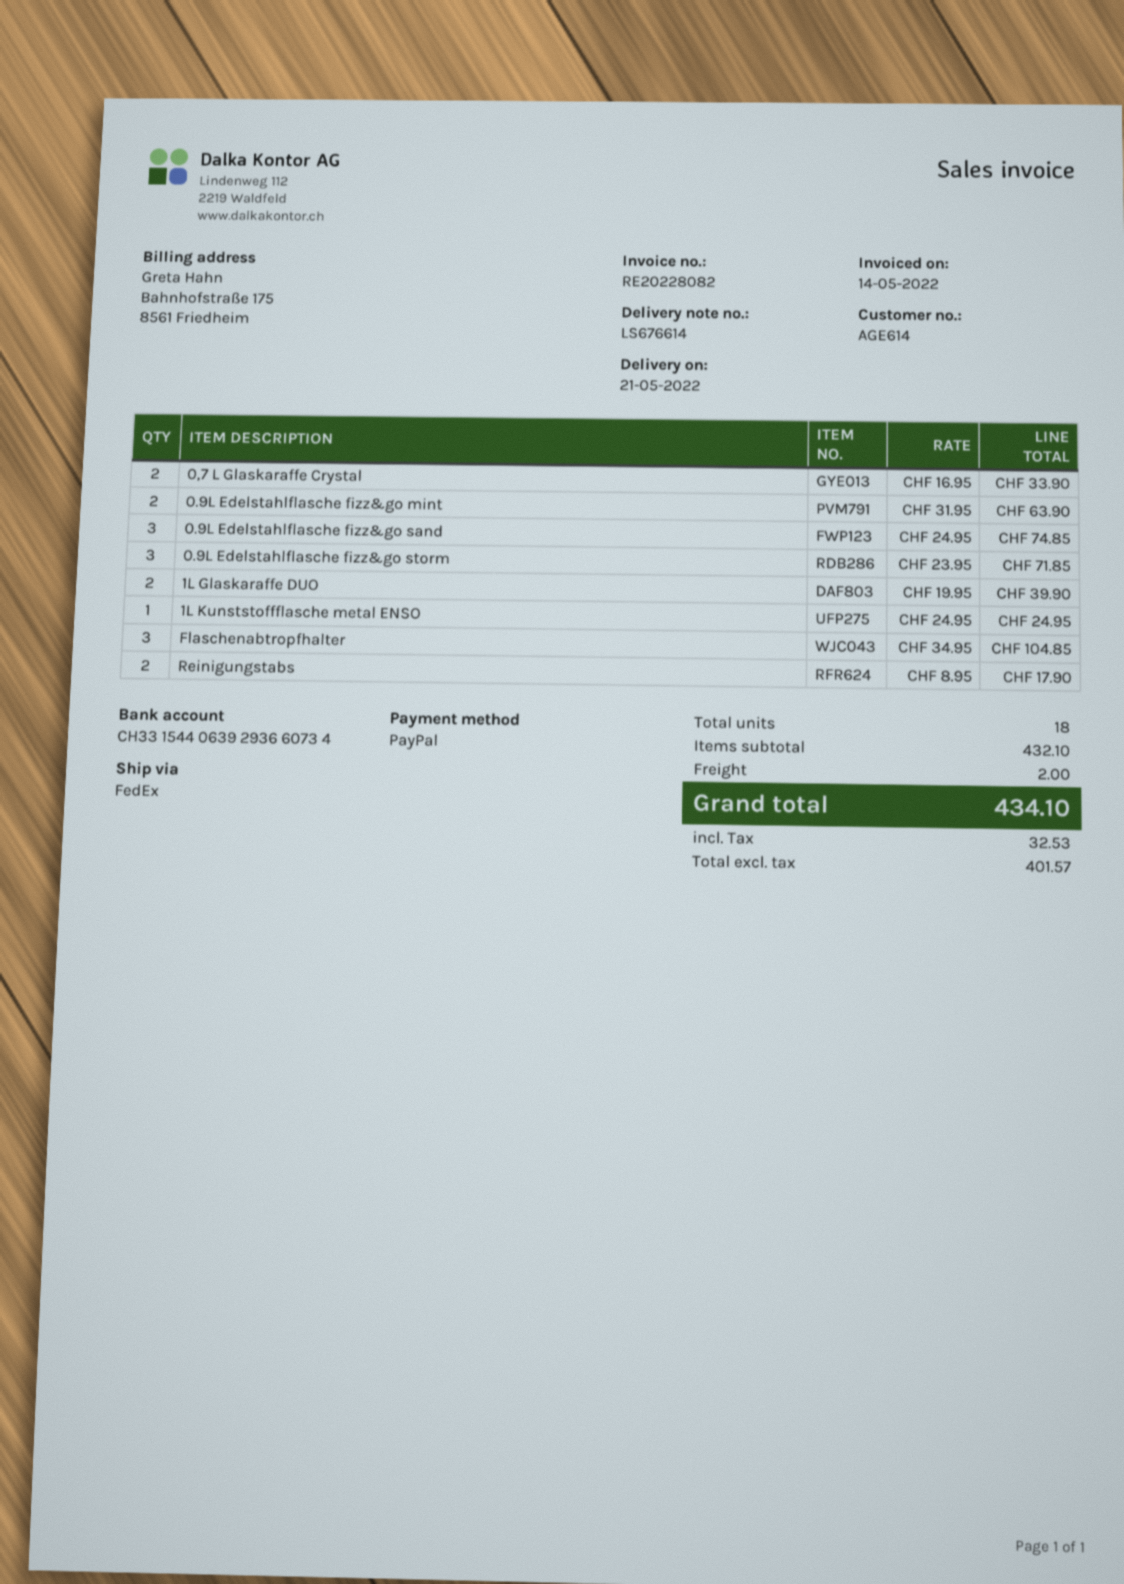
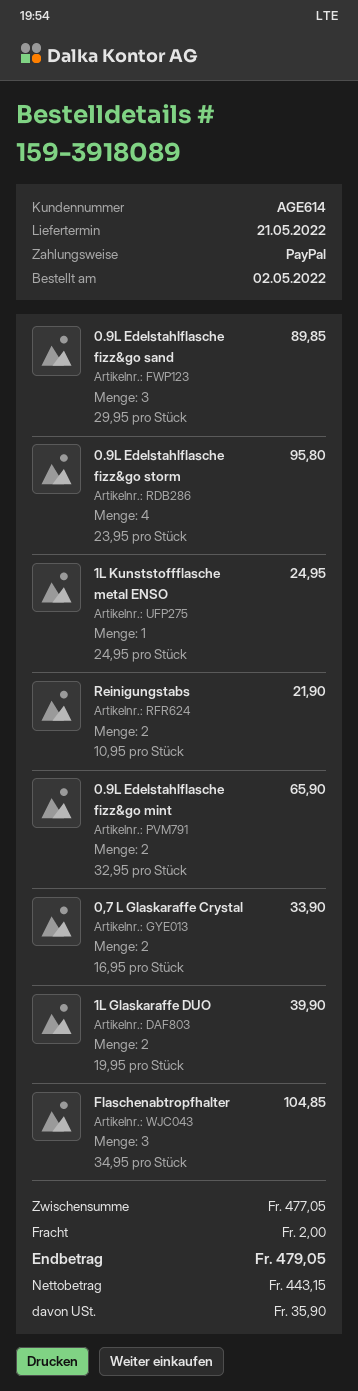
0.9L Edelstahlflasche fizz&go mint: 2 x 31.95 = 63.90 -> 2 x 32.95 = 65.90
0.9L Edelstahlflasche fizz&go sand: 3 x 24.95 = 74.85 -> 3 x 29.95 = 89.85
0.9L Edelstahlflasche fizz&go storm: 3 x 23.95 = 71.85 -> 4 x 23.95 = 95.80
Reinigungstabs: 2 x 8.95 = 17.90 -> 2 x 10.95 = 21.90
subtotal: 432.10 -> 477.05
net: 401.57 -> 443.15
tax: 32.53 -> 35.90
total: 434.10 -> 479.05

